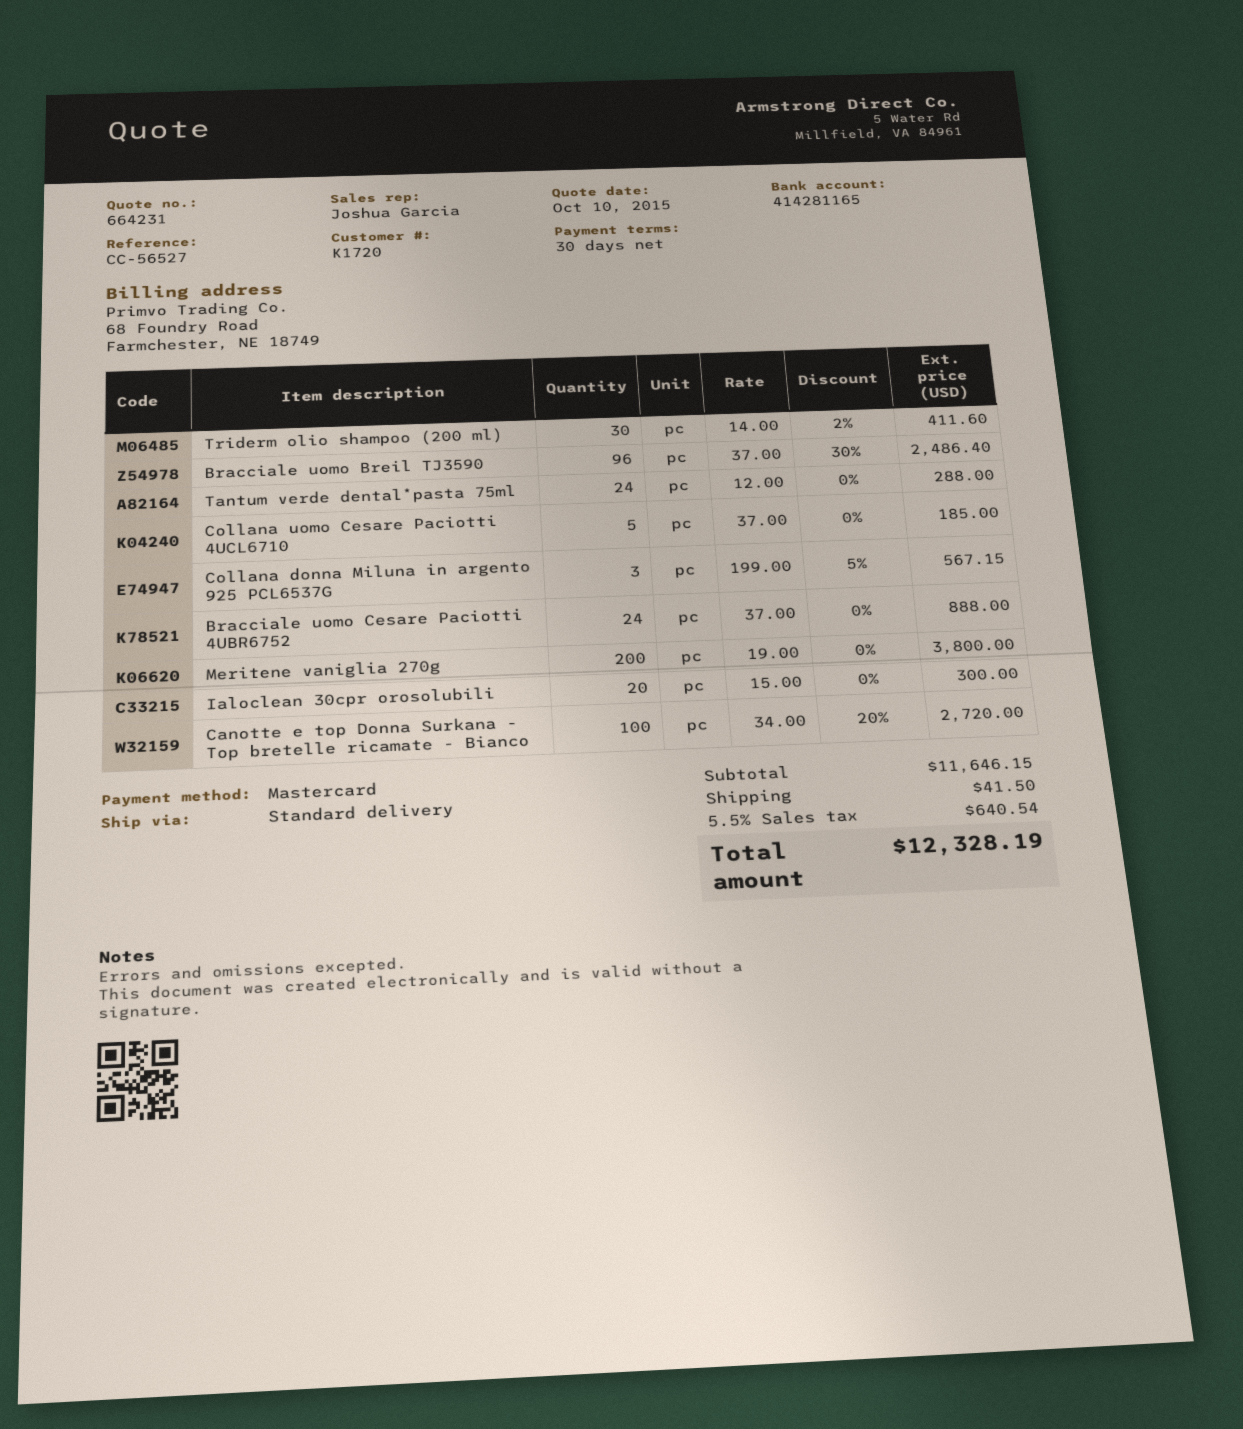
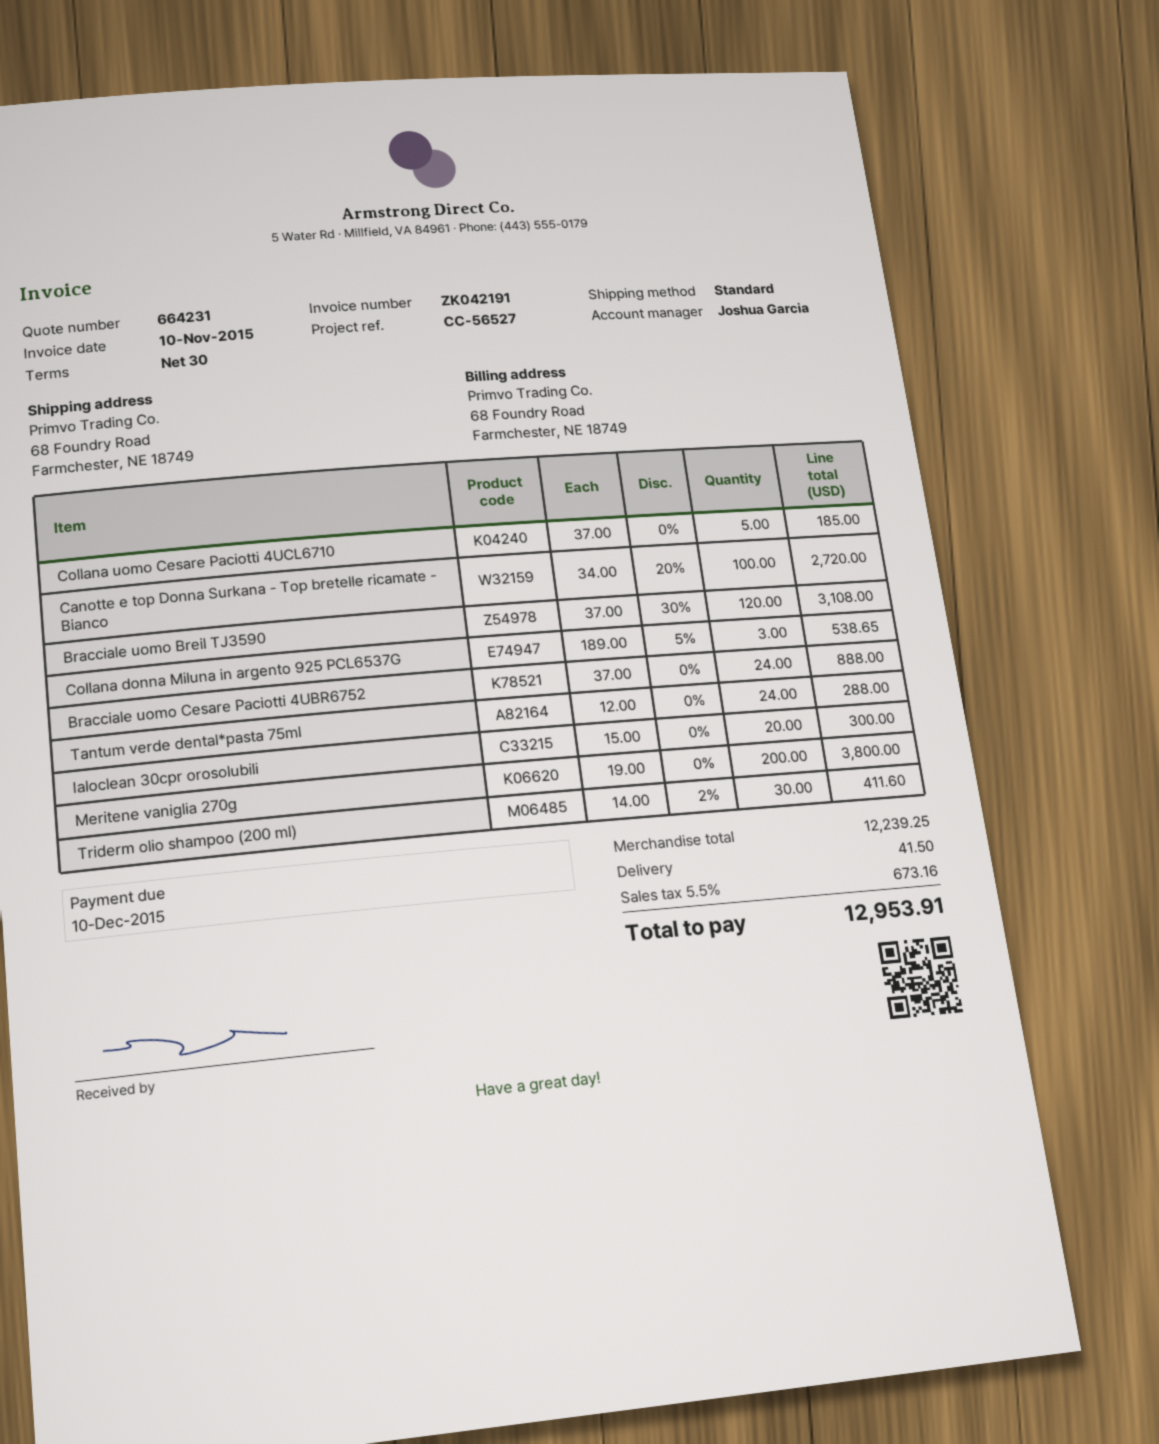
Bracciale uomo Breil TJ3590: 96 x 37.00 - 30% = 2486.40 -> 120 x 37.00 - 30% = 3108.00
Collana donna Miluna in argento 925 PCL6537G: 3 x 199.00 - 5% = 567.15 -> 3 x 189.00 - 5% = 538.65
subtotal: 11646.15 -> 12239.25
tax: 5.5% = 640.54 -> 5.5% = 673.16
total: 12328.19 -> 12953.91

